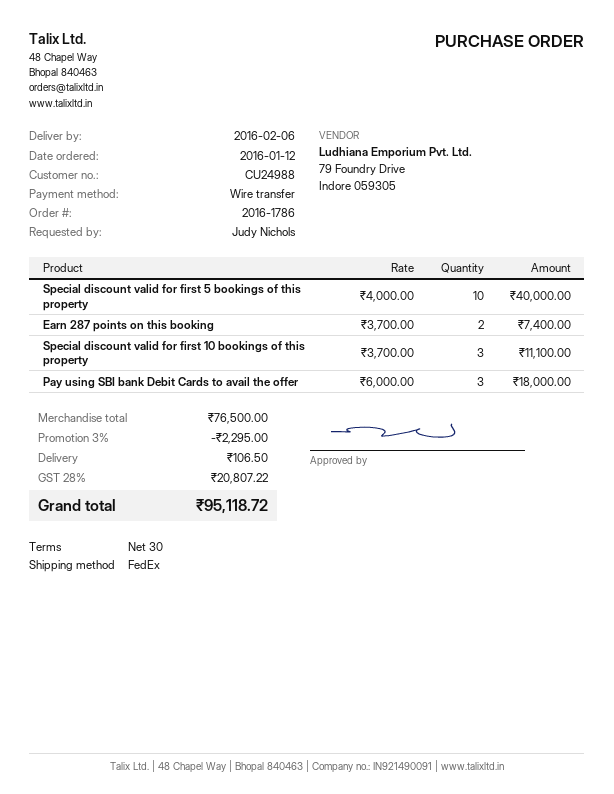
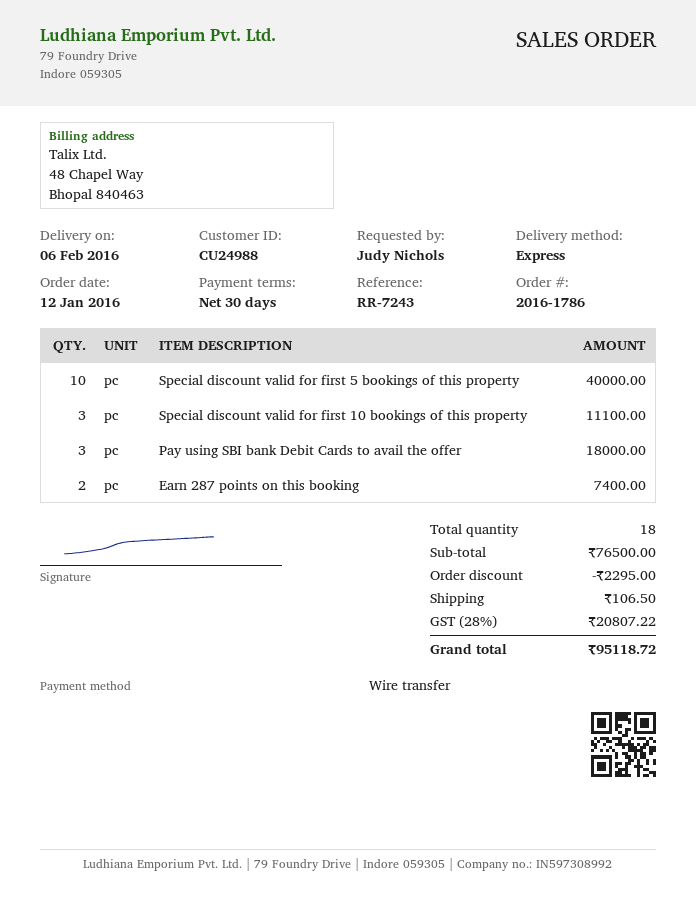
shipping method: FedEx -> express

